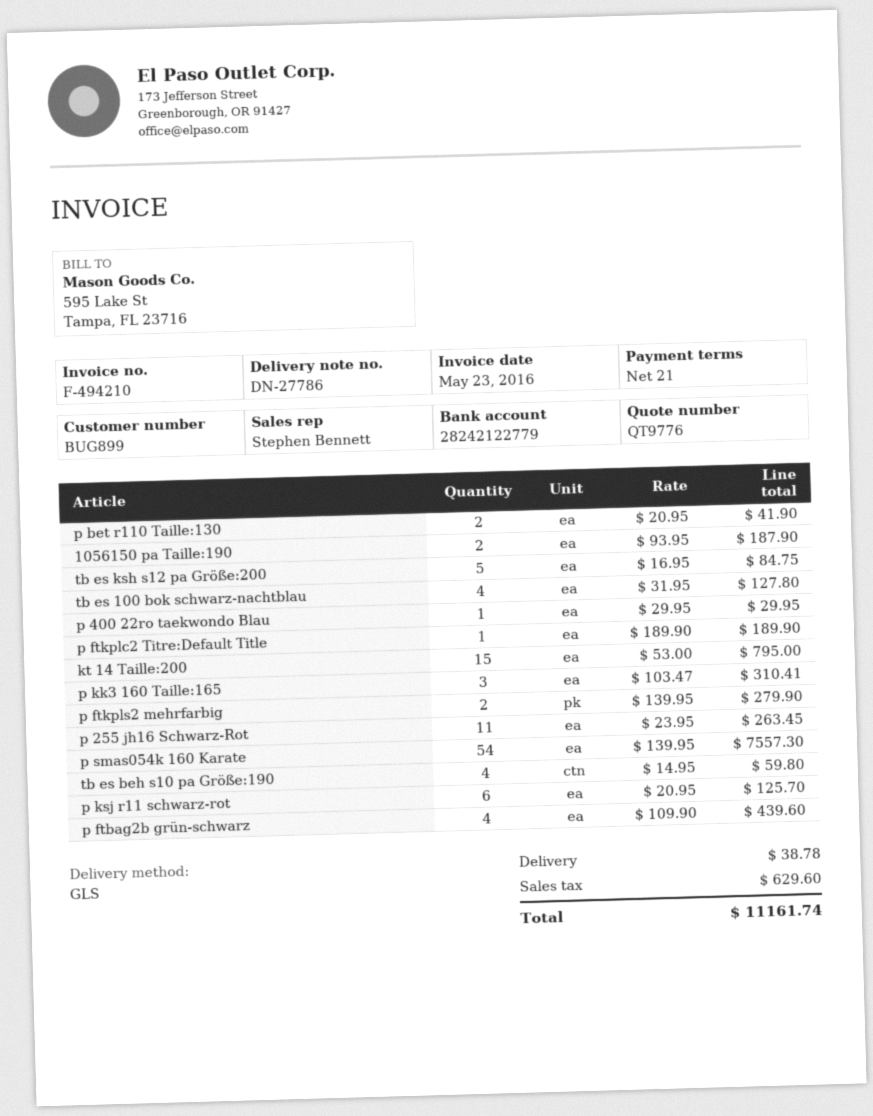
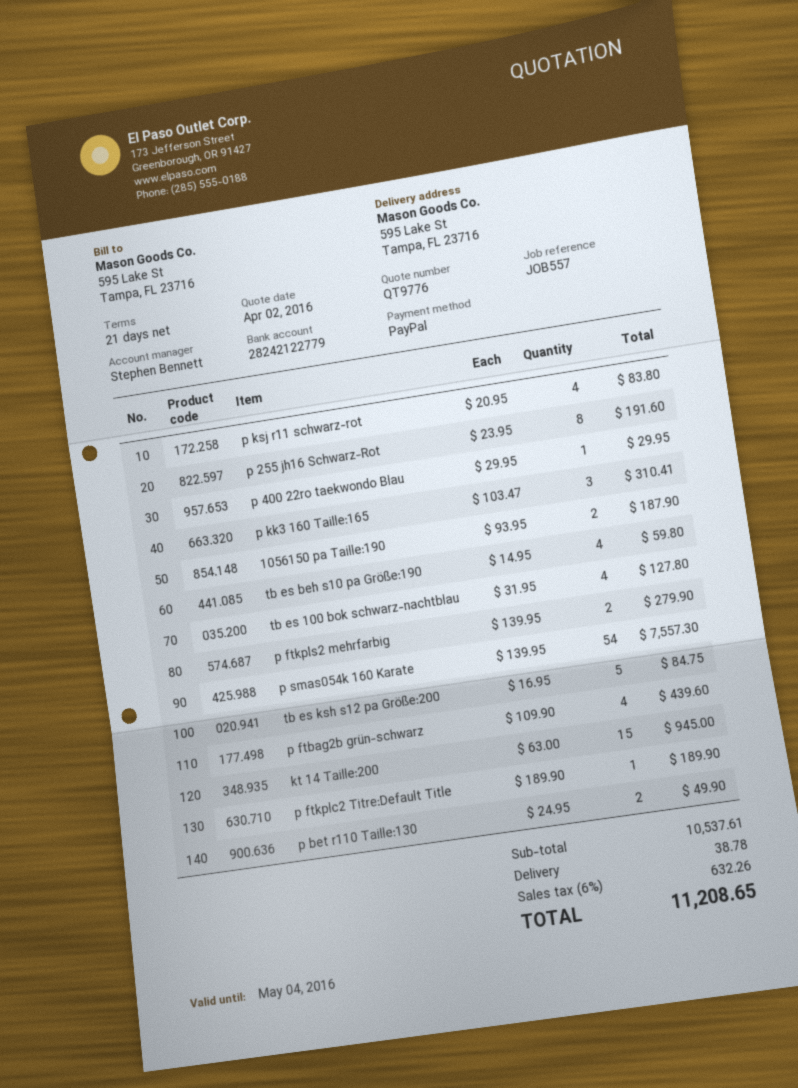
p bet r110 Taille:130: 2 x 20.95 = 41.90 -> 2 x 24.95 = 49.90
kt 14 Taille:200: 15 x 53.00 = 795.00 -> 15 x 63.00 = 945.00
p 255 jh16 Schwarz-Rot: 11 x 23.95 = 263.45 -> 8 x 23.95 = 191.60
p ksj r11 schwarz-rot: 6 x 20.95 = 125.70 -> 4 x 20.95 = 83.80
tax: 629.60 -> 632.26
total: 11161.74 -> 11208.65

